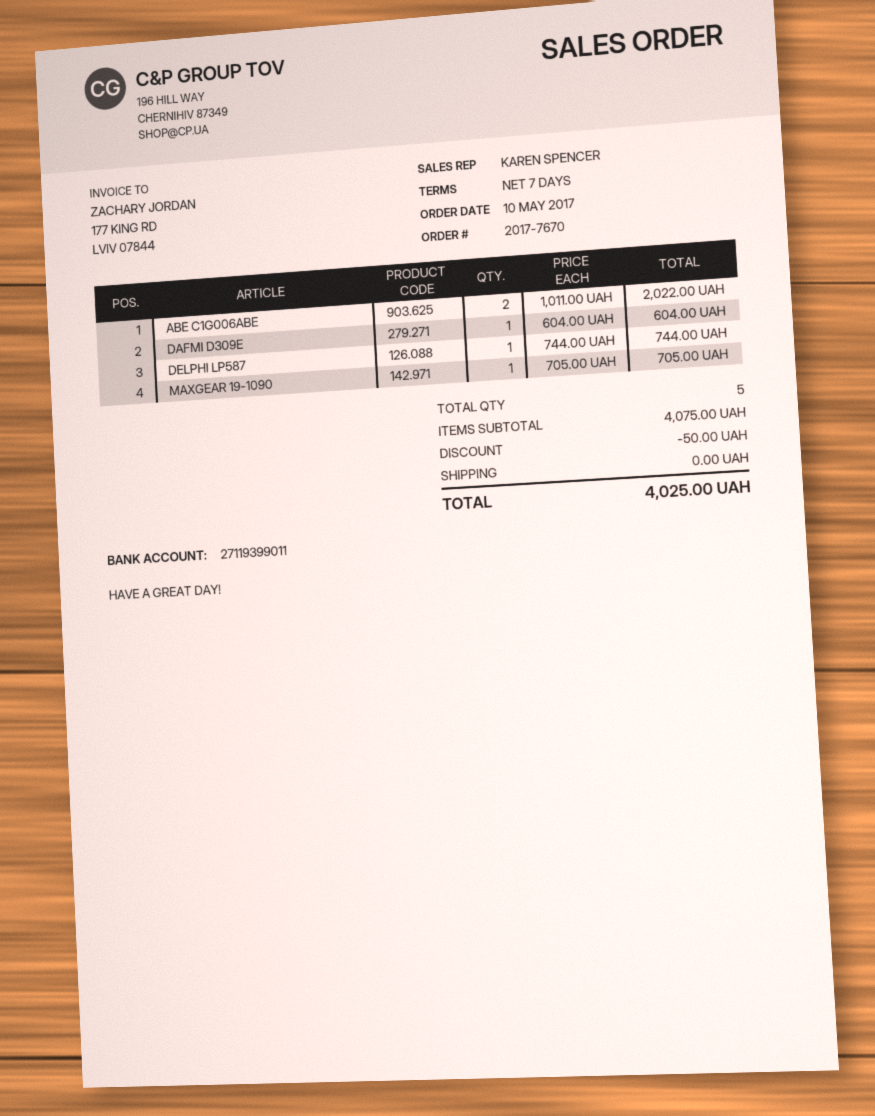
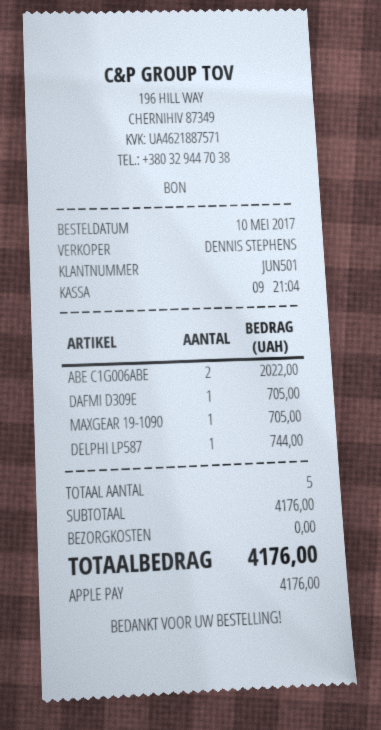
sales rep: KAREN SPENCER -> DENNIS STEPHENS
DAFMI D309E: 1 for 604.00 -> 1 for 705.00
subtotal: 4075.00 -> 4176.00
discount: 50.00 -> none
total: 4025.00 -> 4176.00

